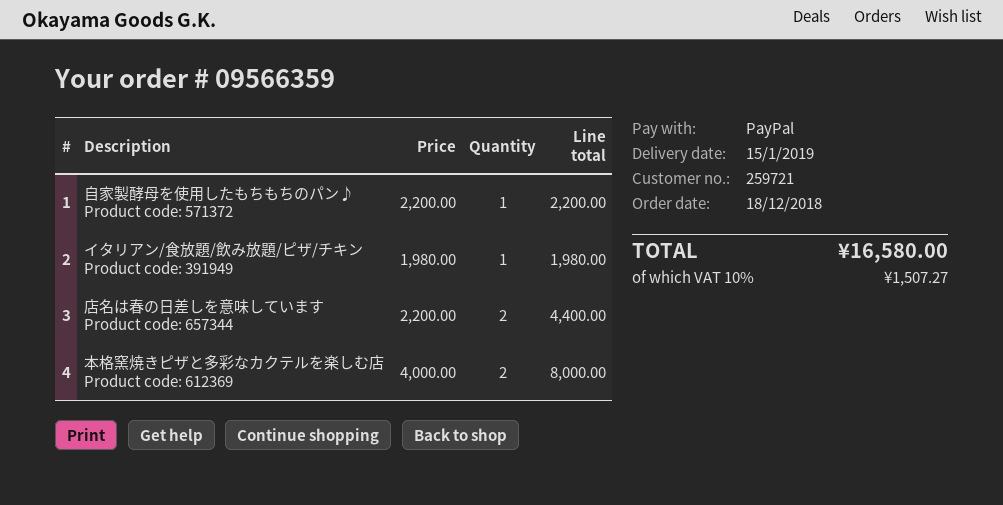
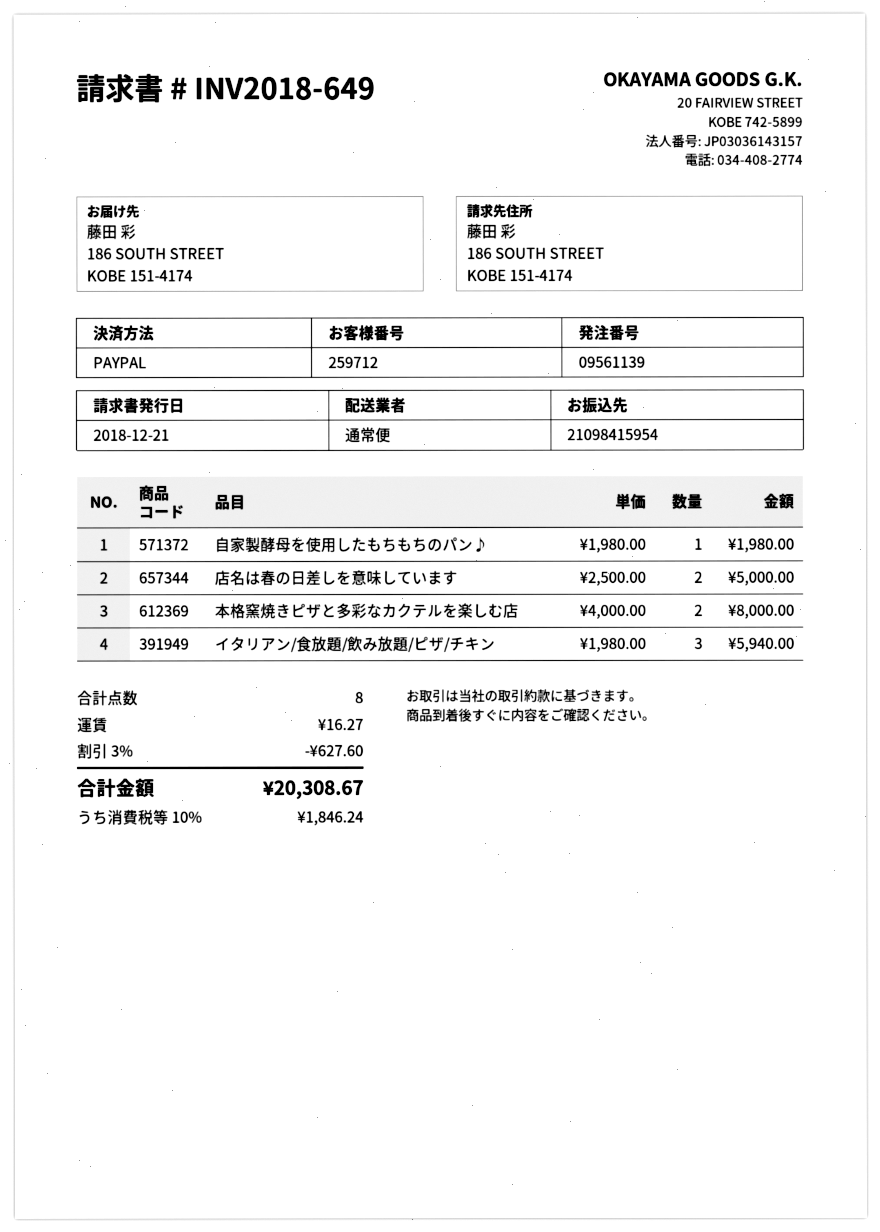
order number: 09566359 -> 09561139
customer number: 259721 -> 259712
自家製酵母を使用したもちもちのパン♪: 1 x 2200.00 = 2200.00 -> 1 x 1980.00 = 1980.00
イタリアン/食放題/飲み放題/ピザ/チキン: 1 x 1980.00 = 1980.00 -> 3 x 1980.00 = 5940.00
店名は春の日差しを意味しています: 2 x 2200.00 = 4400.00 -> 2 x 2500.00 = 5000.00
discount: none -> 3% = 627.60
shipping: none -> 16.27
tax: 10% = 1507.27 -> 10% = 1846.24
total: 16580.00 -> 20308.67

